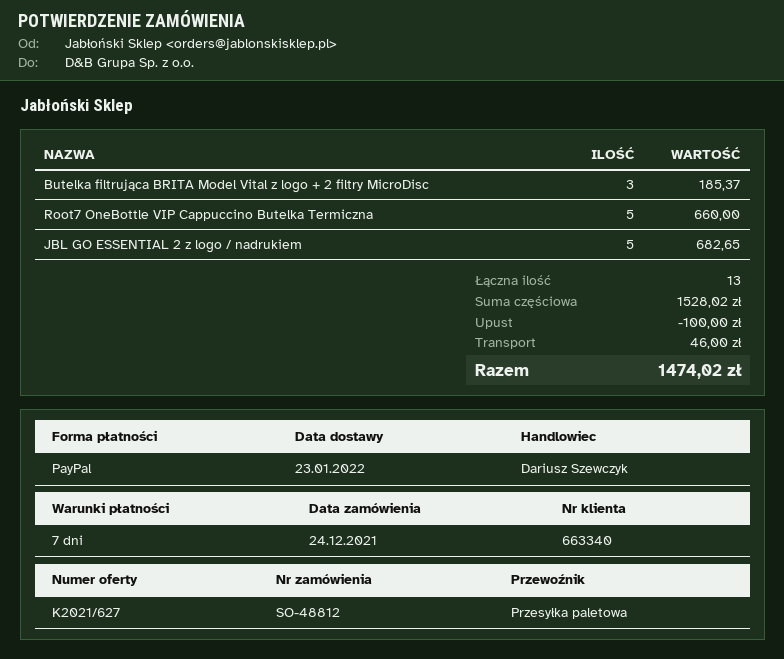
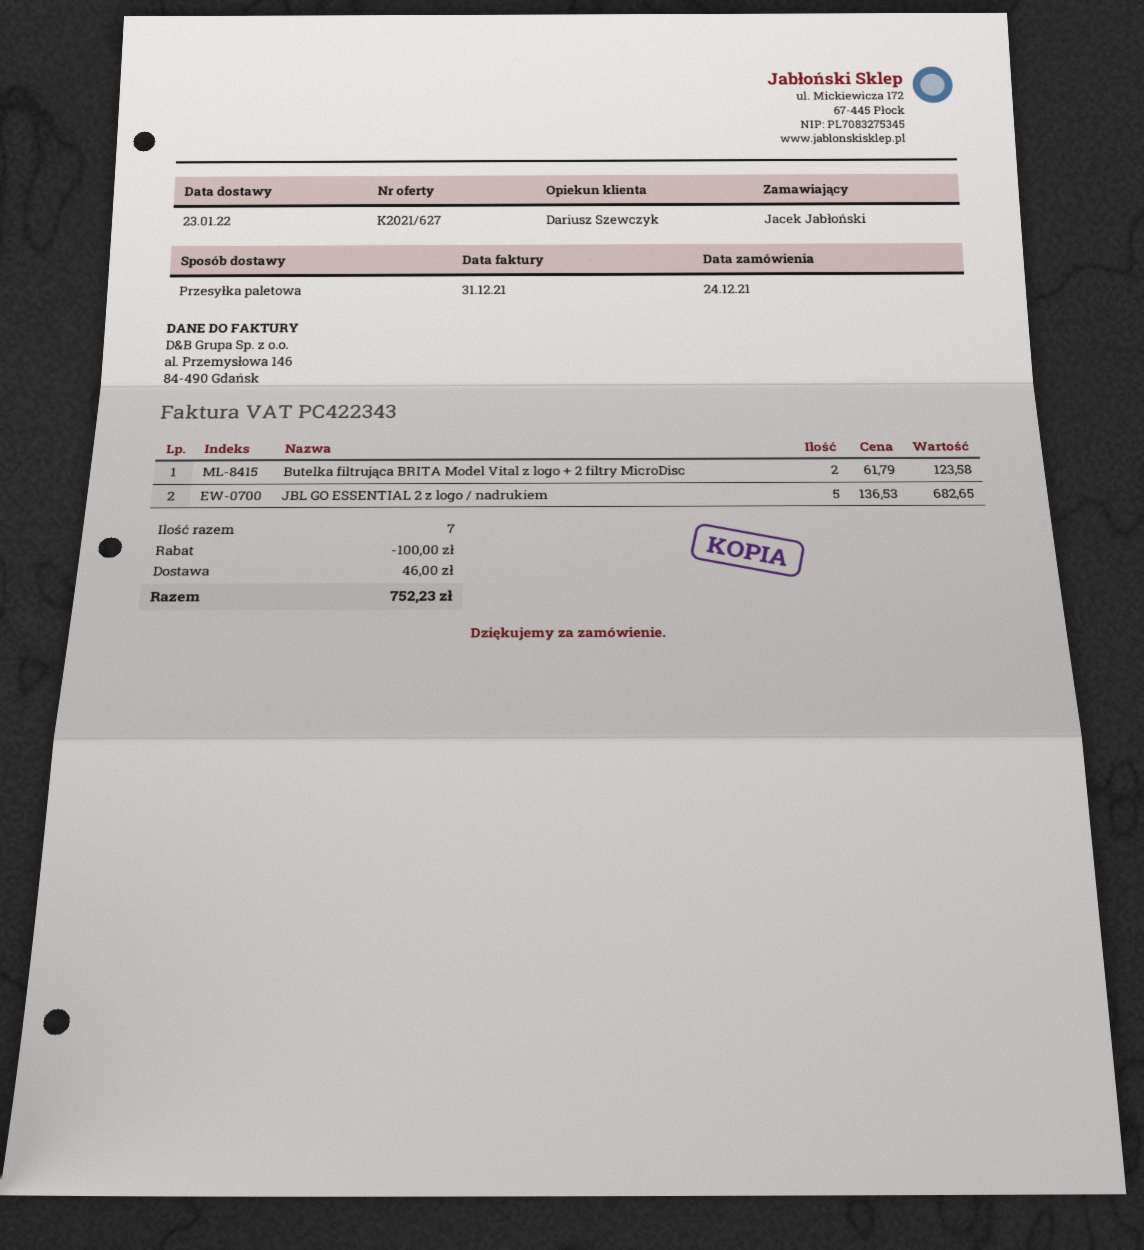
Butelka filtrująca BRITA Model Vital z logo + 2 filtry MicroDisc: 3 for 185.37 -> 2 for 123.58
Root7 OneBottle VIP Cappuccino Butelka Termiczna: 5 for 660.00 -> none
total quantity: 13 -> 7
total: 1474.02 -> 752.23

